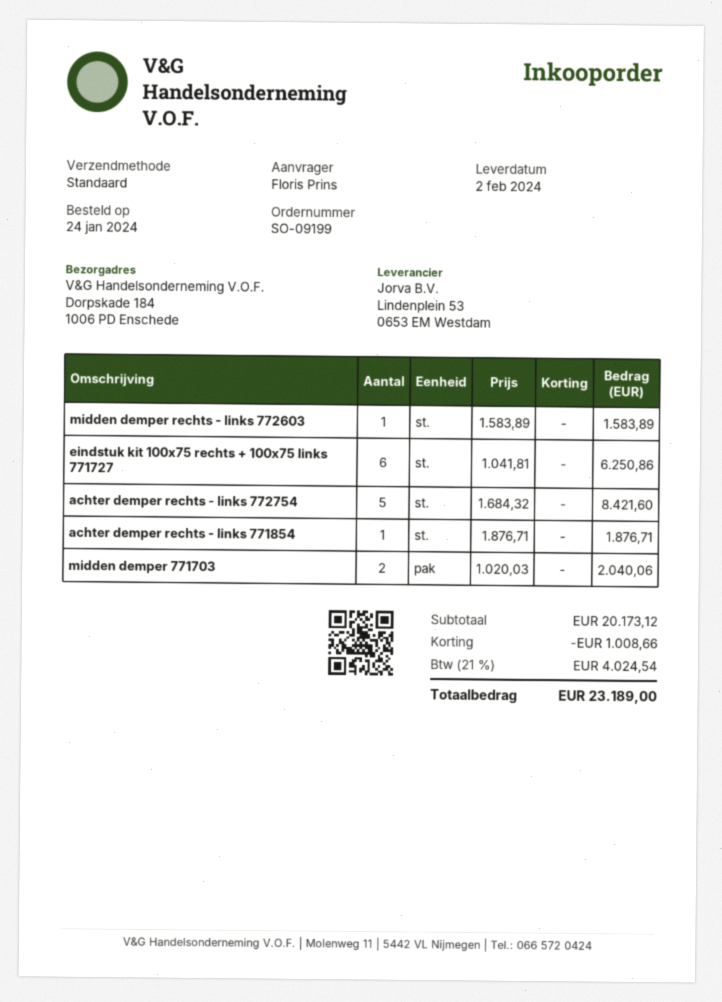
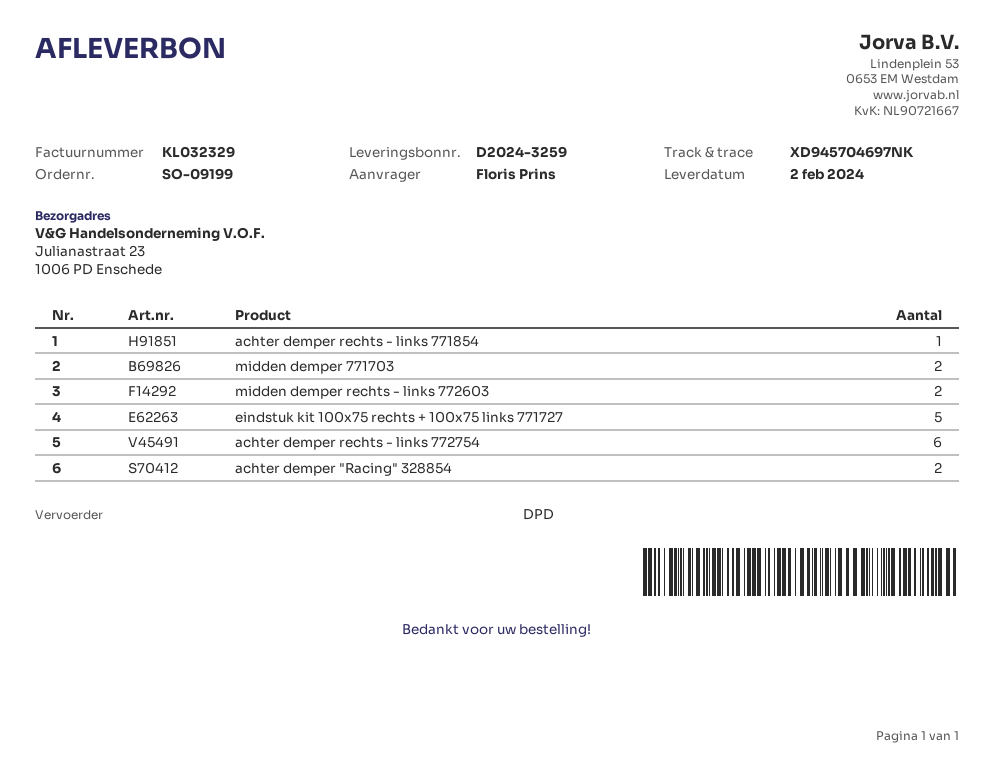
shipping method: standard -> DPD
ship to: Dorpskade 184, 1006 PD Enschede -> Julianastraat 23, 1006 PD Enschede
midden demper rechts - links 772603: 1 -> 2
eindstuk kit 100x75 rechts + 100x75 links 771727: 6 -> 5
achter demper rechts - links 772754: 5 -> 6
achter demper "Racing" 328854: none -> 2

